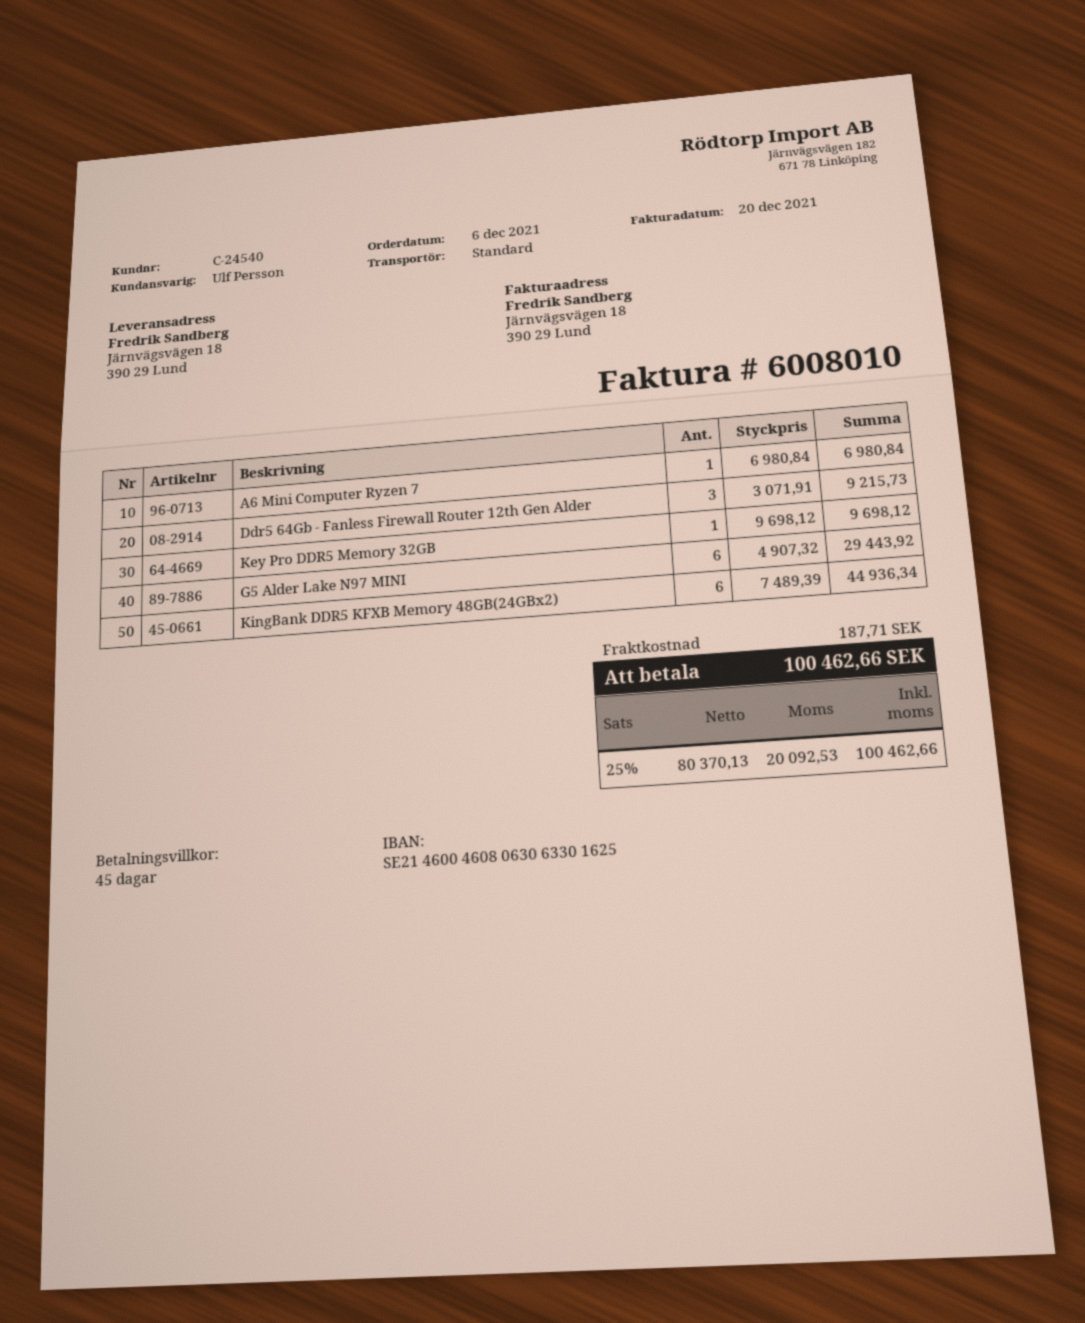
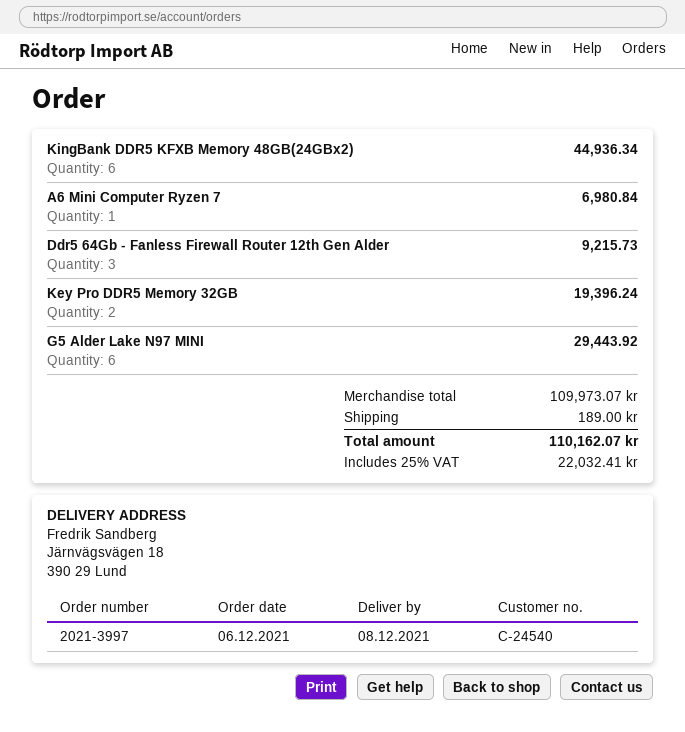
Key Pro DDR5 Memory 32GB: 1 for 9698.12 -> 2 for 19396.24
shipping: 187.71 -> 189.00
tax: 25% = 20092.53 -> 25% = 22032.41
total: 100462.66 -> 110162.07

